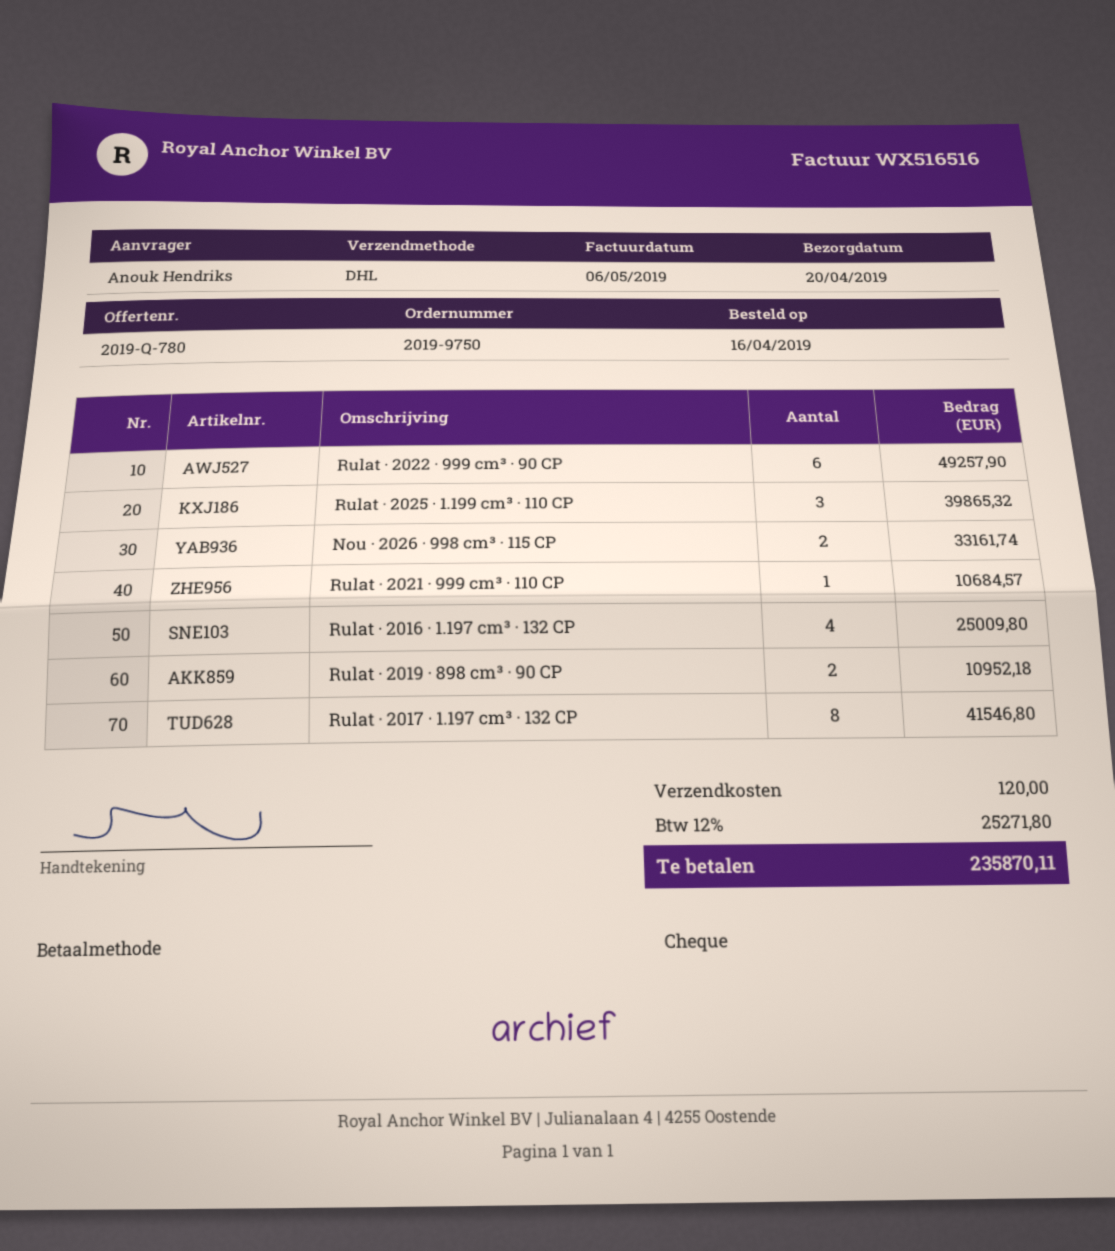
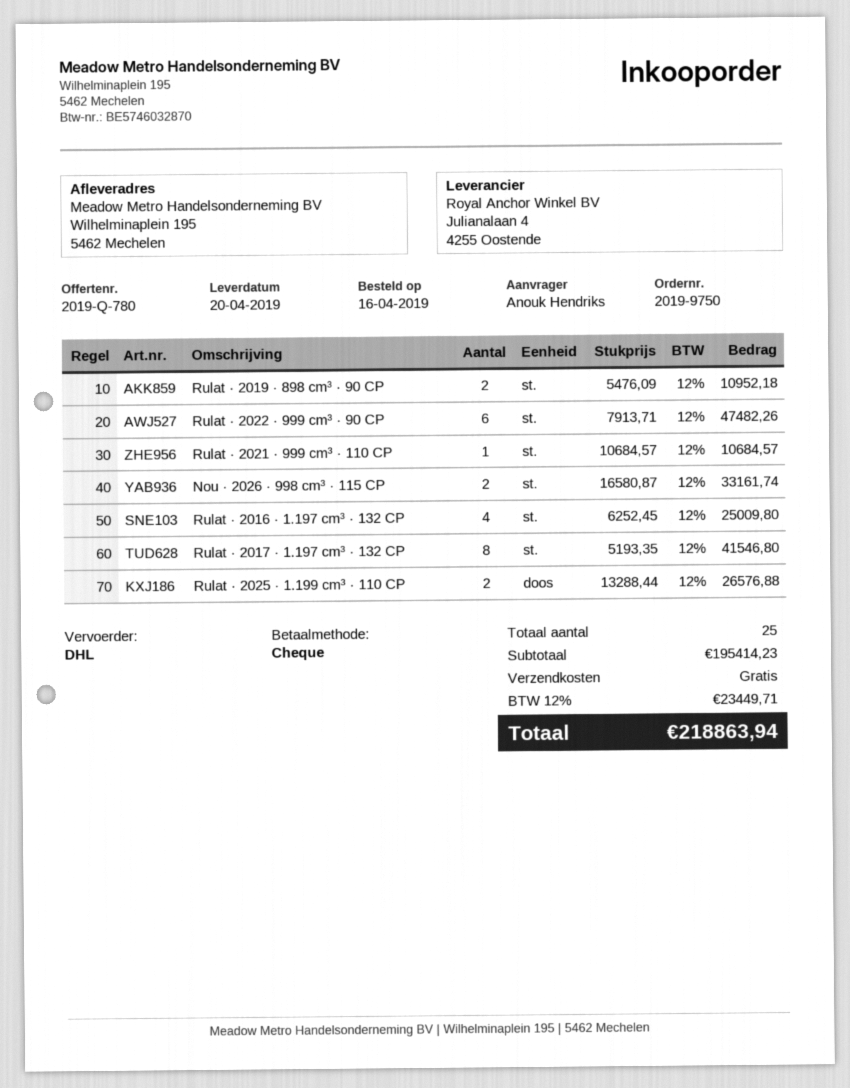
Rulat · 2022 · 999 cm³ · 90 CP: 6 for 49257.90 -> 6 for 47482.26
Rulat · 2025 · 1.199 cm³ · 110 CP: 3 for 39865.32 -> 2 for 26576.88
shipping: 120.00 -> 0.00
tax: 12% = 25271.80 -> 12% = 23449.71
total: 235870.11 -> 218863.94

